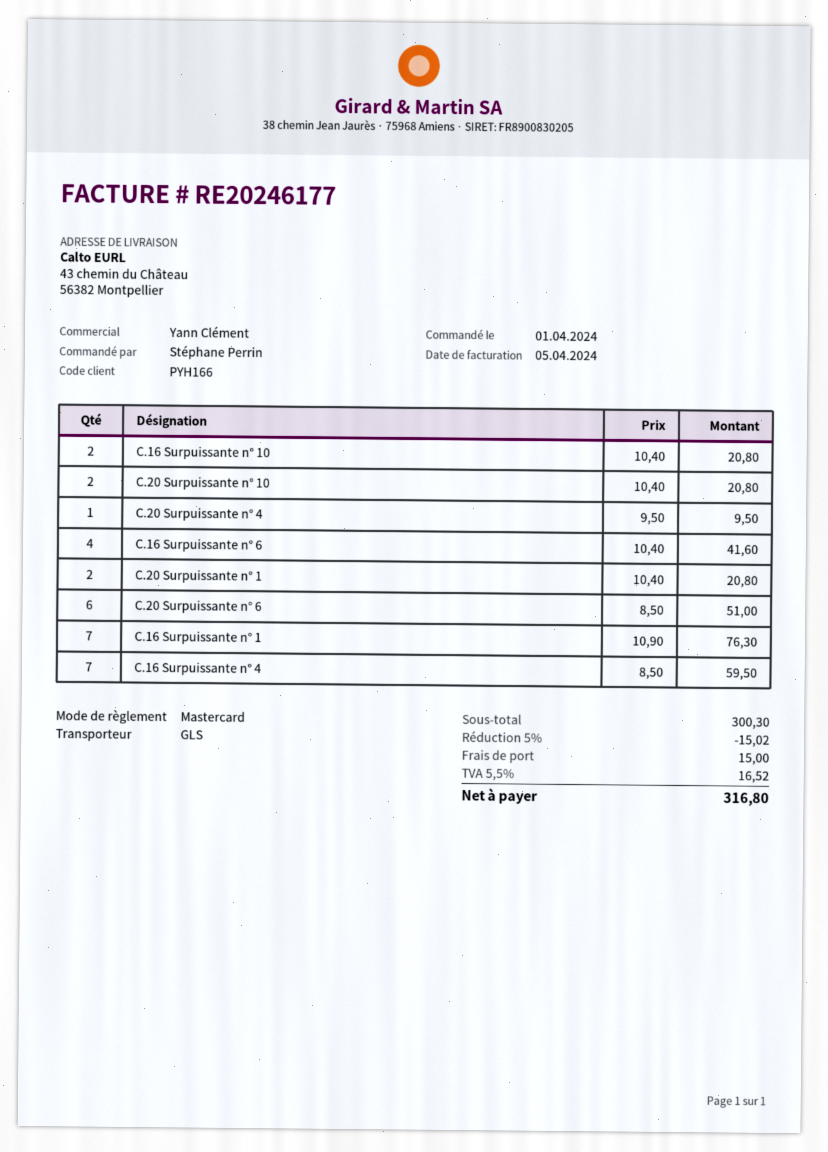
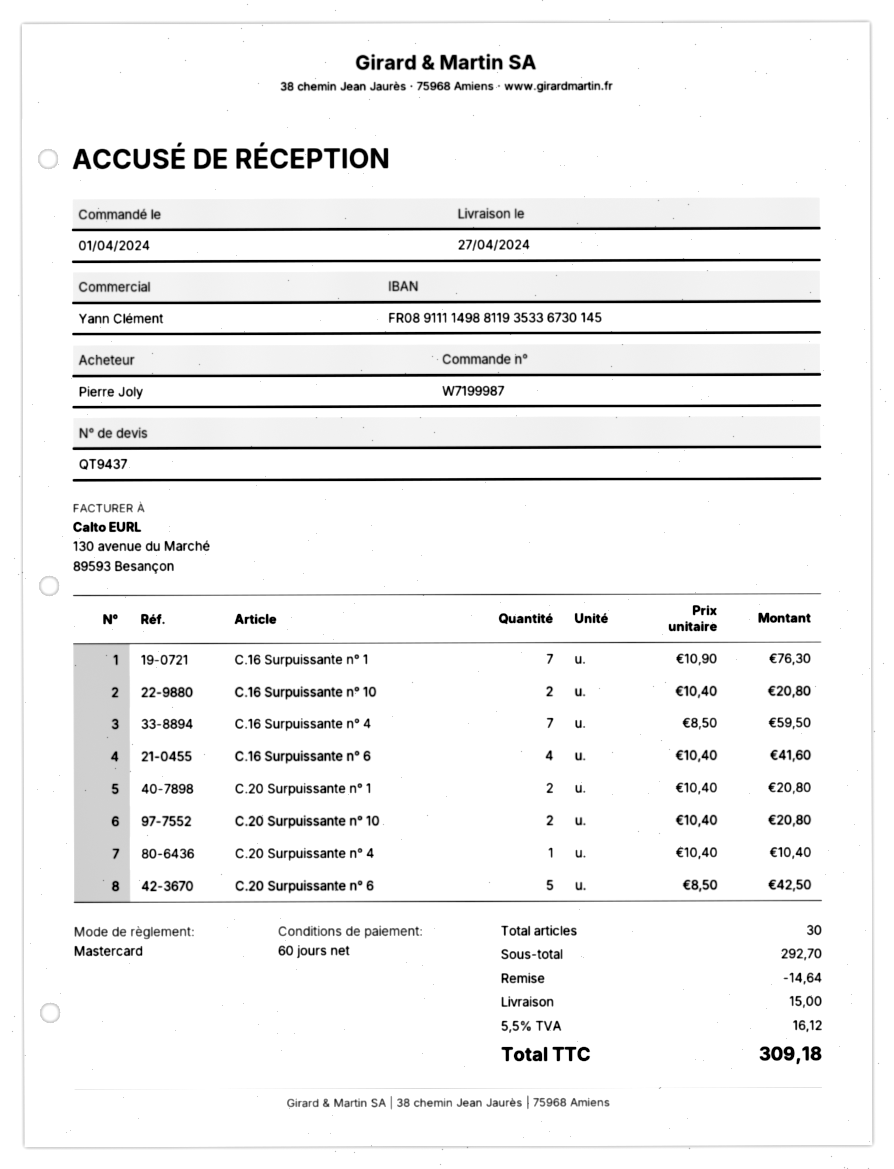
ordered by: Stéphane Perrin -> Pierre Joly
C.20 Surpuissante n° 4: 1 x 9.50 = 9.50 -> 1 x 10.40 = 10.40
C.20 Surpuissante n° 6: 6 x 8.50 = 51.00 -> 5 x 8.50 = 42.50
subtotal: 300.30 -> 292.70
discount: 15.02 -> 14.64
tax: 5.5% = 16.52 -> 5.5% = 16.12
total: 316.80 -> 309.18

